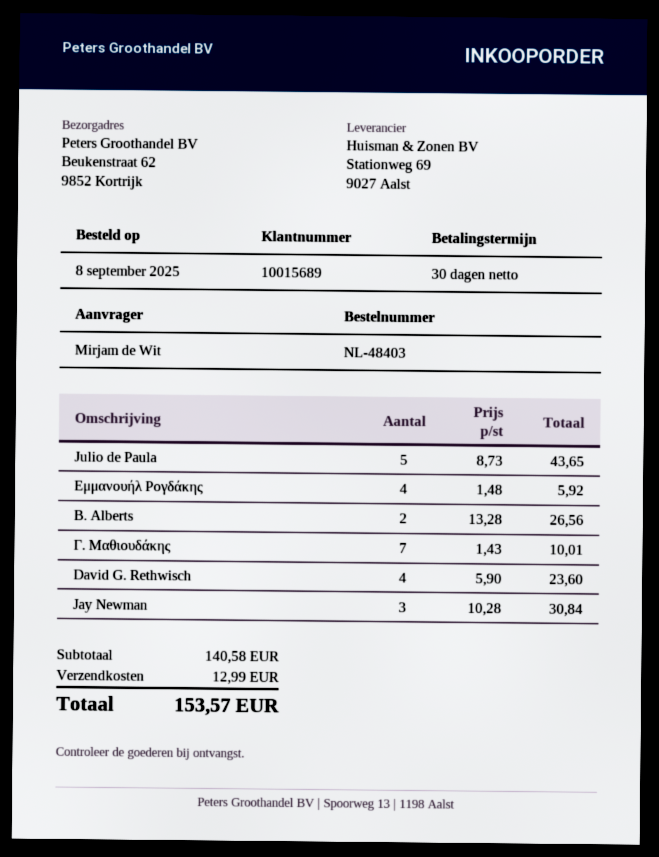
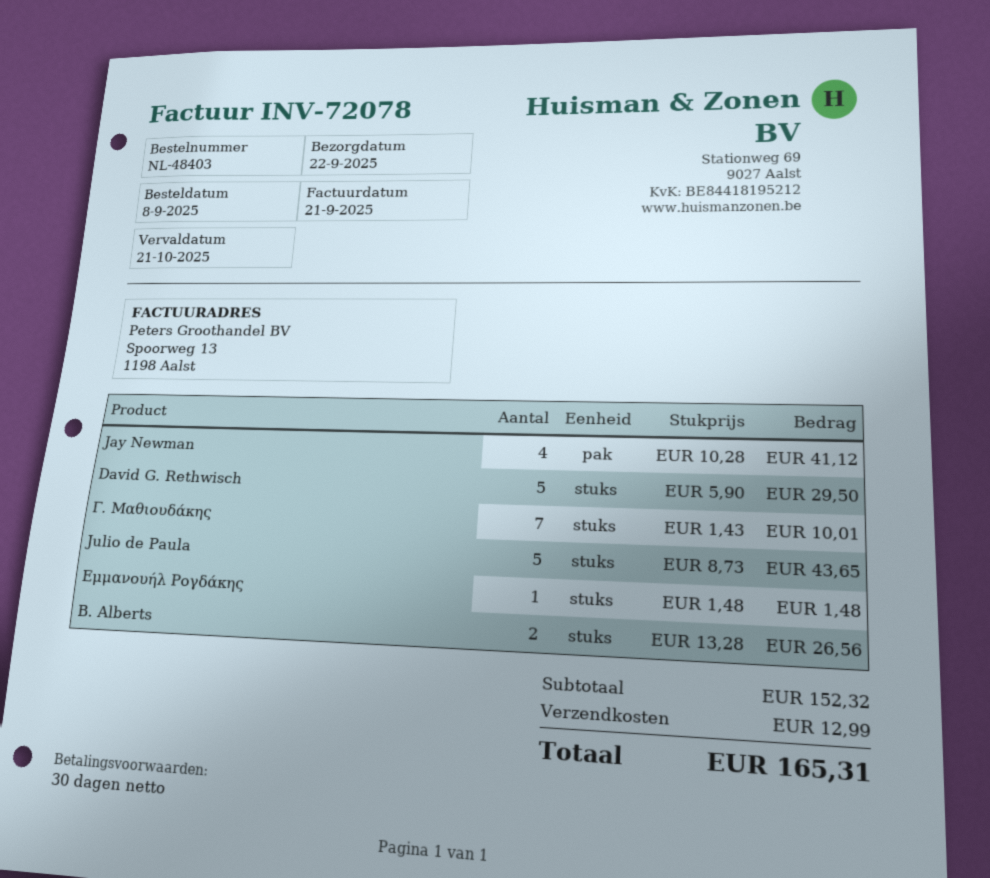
Εμμανουήλ Ρογδάκης: 4 x 1.48 = 5.92 -> 1 x 1.48 = 1.48
David G. Rethwisch: 4 x 5.90 = 23.60 -> 5 x 5.90 = 29.50
Jay Newman: 3 x 10.28 = 30.84 -> 4 x 10.28 = 41.12
subtotal: 140.58 -> 152.32
total: 153.57 -> 165.31

